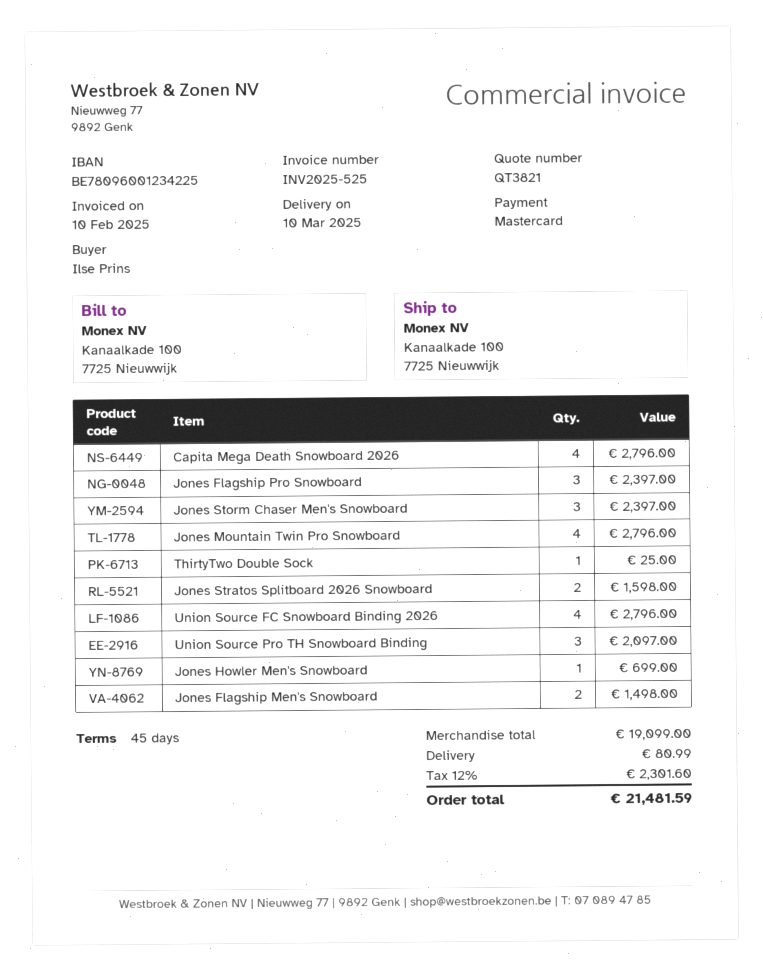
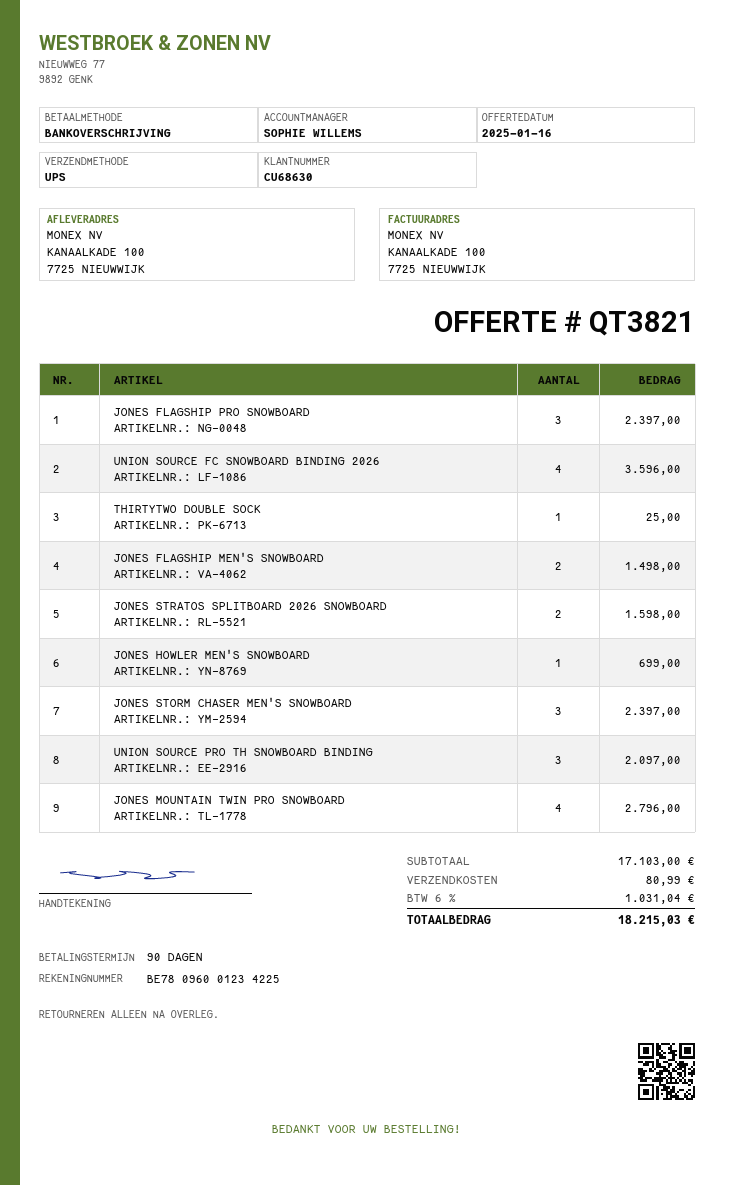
payment terms: 45 days -> 90 days
payment method: Mastercard -> bank transfer
Capita Mega Death Snowboard 2026: 4 for 2796.00 -> none
Union Source FC Snowboard Binding 2026: 4 for 2796.00 -> 4 for 3596.00
subtotal: 19099.00 -> 17103.00
tax: 12% = 2301.60 -> 6% = 1031.04
total: 21481.59 -> 18215.03

